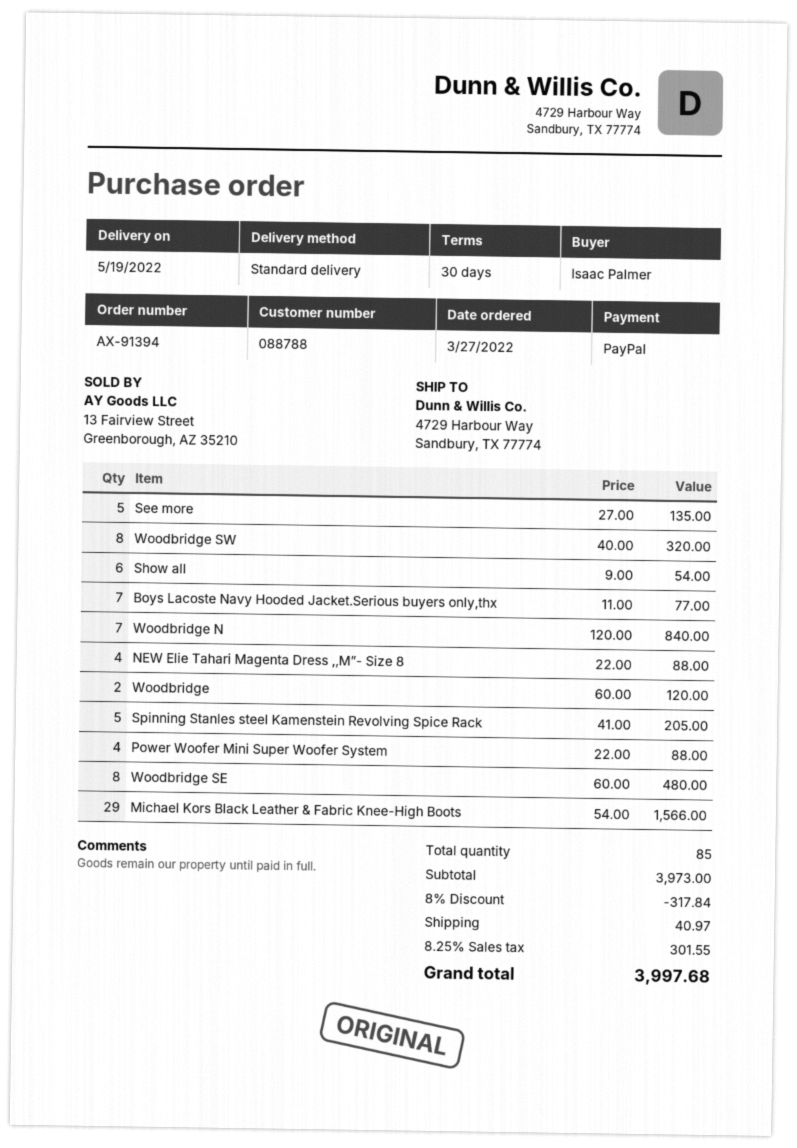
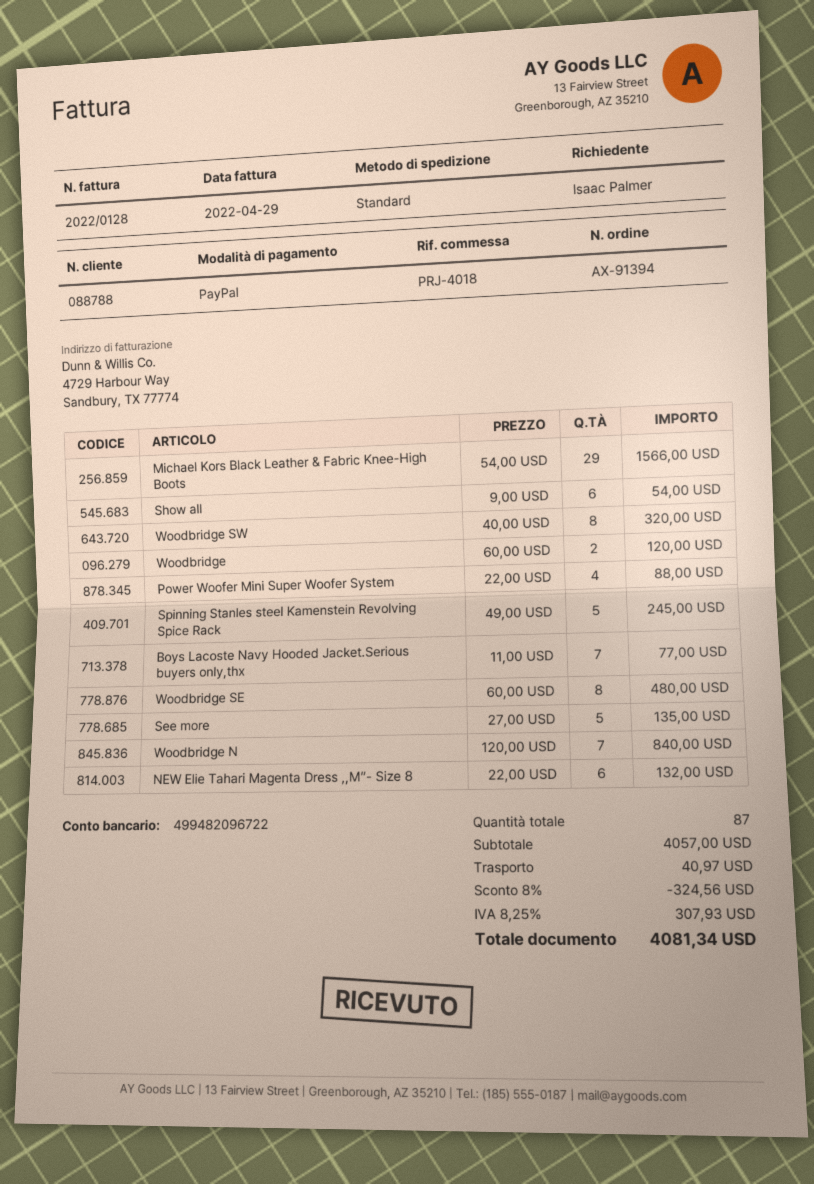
NEW Elie Tahari Magenta Dress ,,M”- Size 8: 4 x 22.00 = 88.00 -> 6 x 22.00 = 132.00
Spinning Stanles steel Kamenstein Revolving Spice Rack: 5 x 41.00 = 205.00 -> 5 x 49.00 = 245.00
total quantity: 85 -> 87
subtotal: 3973.00 -> 4057.00
discount: 8% = 317.84 -> 8% = 324.56
tax: 8.25% = 301.55 -> 8.25% = 307.93
total: 3997.68 -> 4081.34

